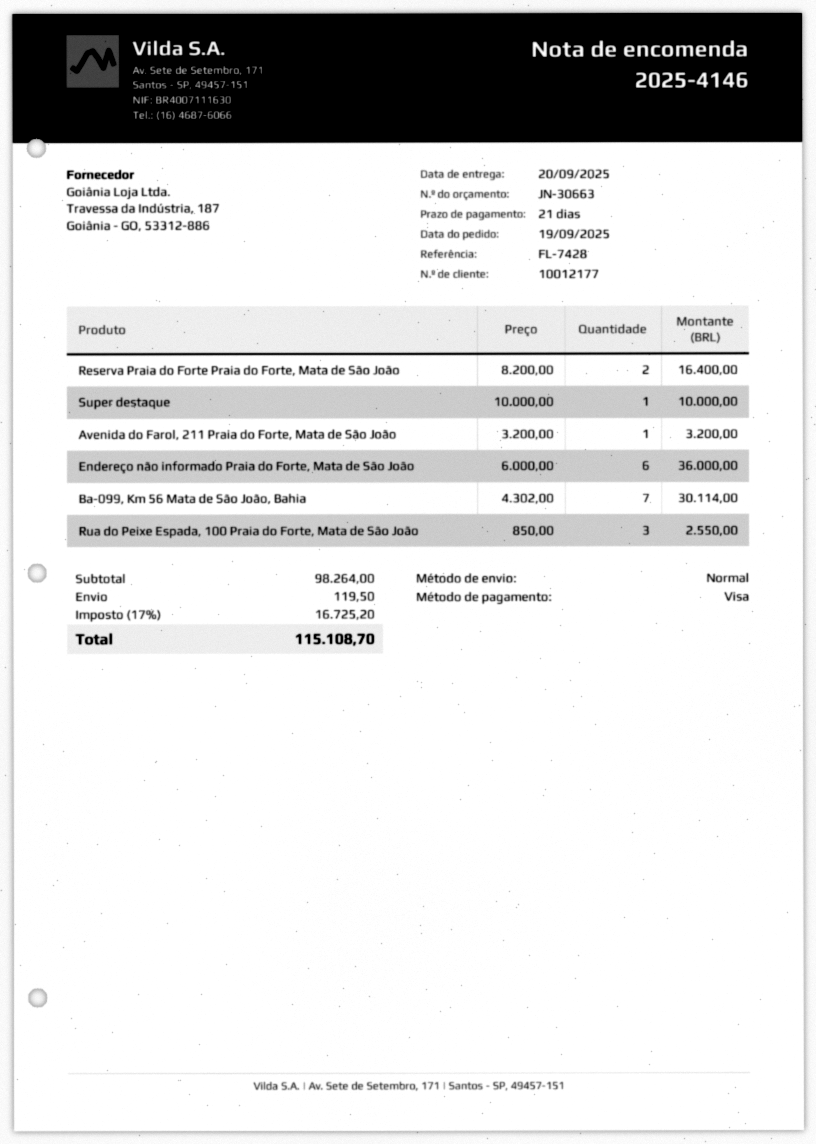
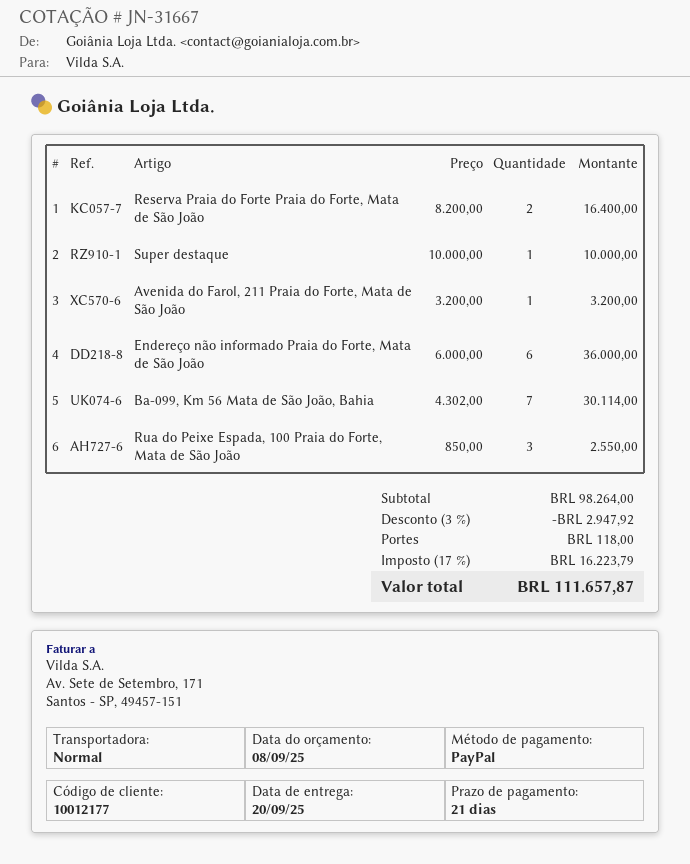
quote number: JN-30663 -> JN-31667
payment method: Visa -> PayPal
discount: none -> 3% = 2947.92
shipping: 119.50 -> 118.00
tax: 17% = 16725.20 -> 17% = 16223.79
total: 115108.70 -> 111657.87

